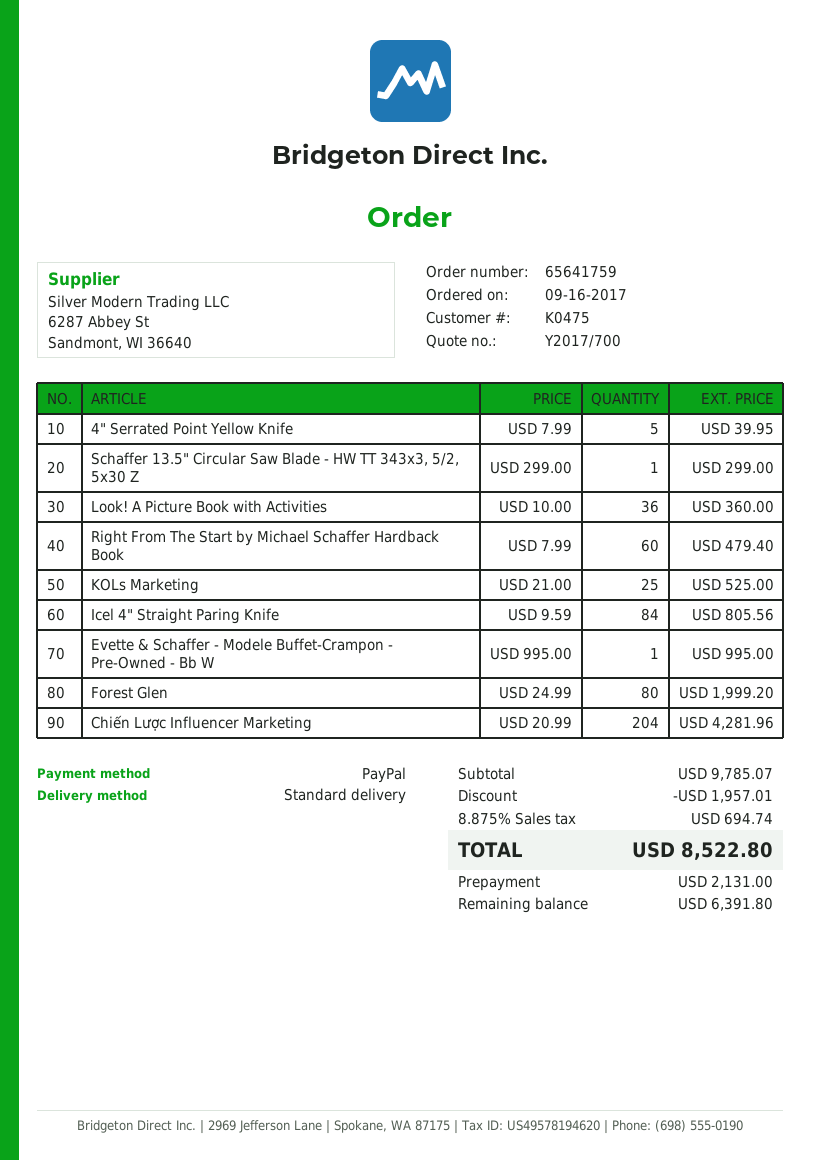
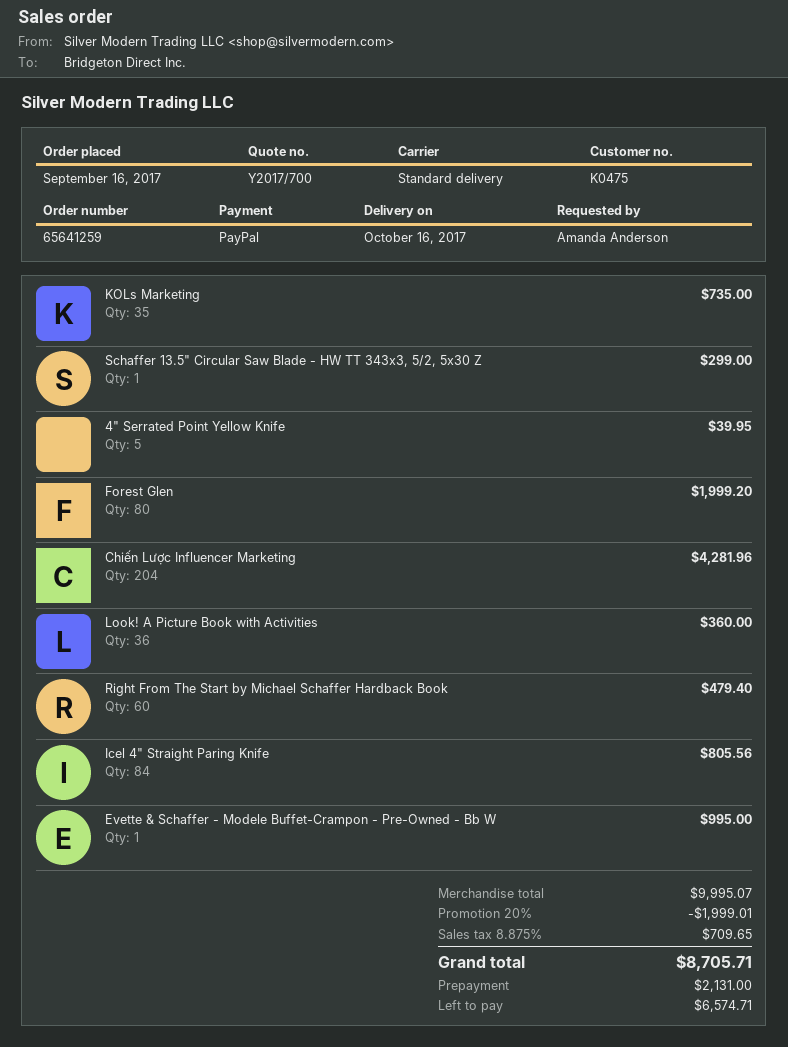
order number: 65641759 -> 65641259
KOLs Marketing: 25 for 525.00 -> 35 for 735.00
subtotal: 9785.07 -> 9995.07
discount: 1957.01 -> 1999.01
tax: 8.875% = 694.74 -> 8.875% = 709.65
total: 8522.80 -> 8705.71
balance: 6391.80 -> 6574.71

